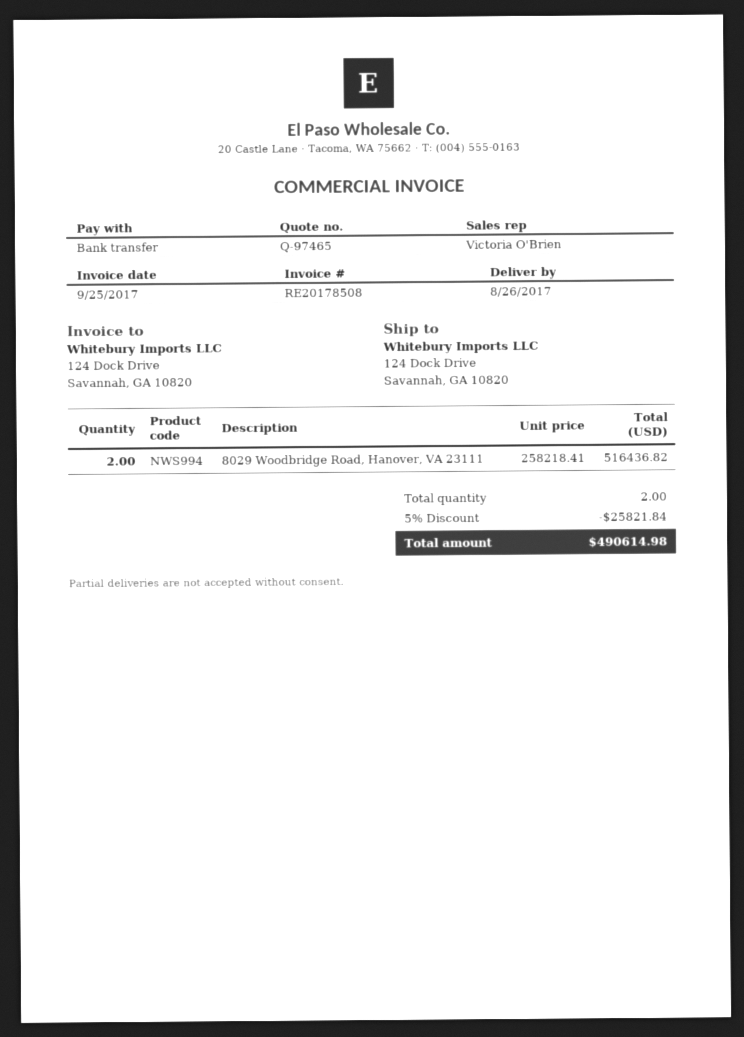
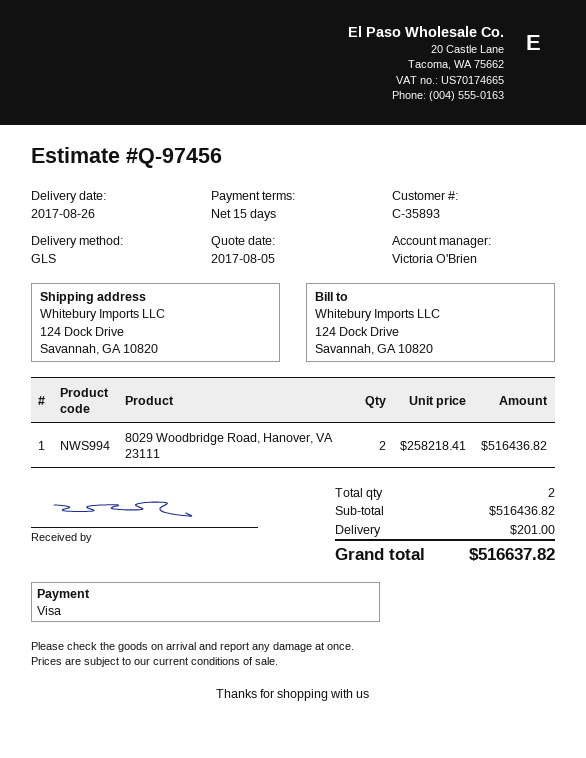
quote number: Q-97465 -> Q-97456
payment method: bank transfer -> Visa
discount: 5% = 25821.84 -> none
shipping: none -> 201.00
total: 490614.98 -> 516637.82

